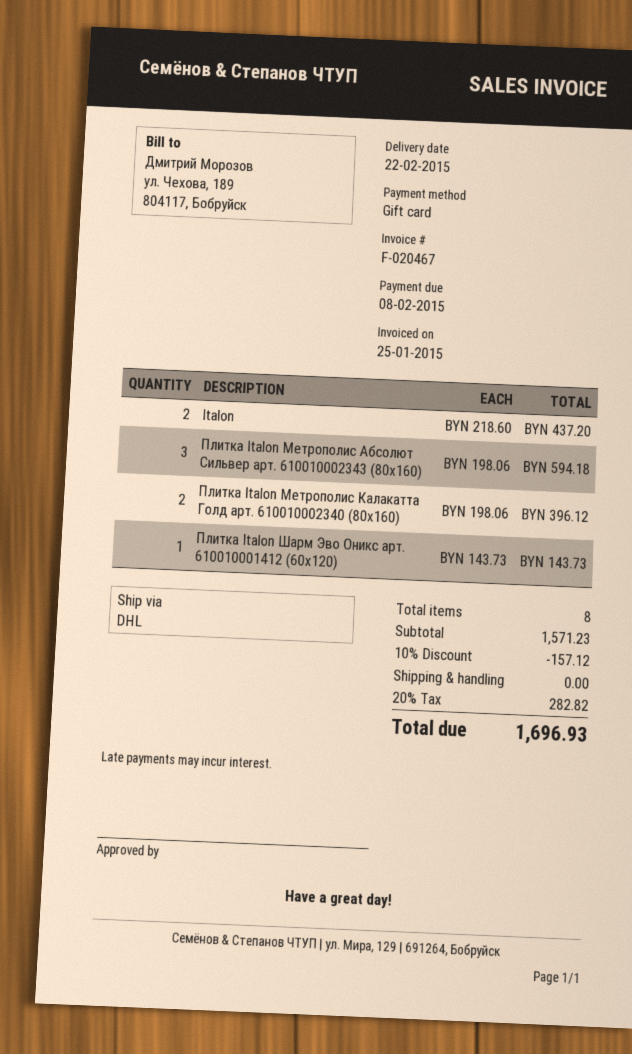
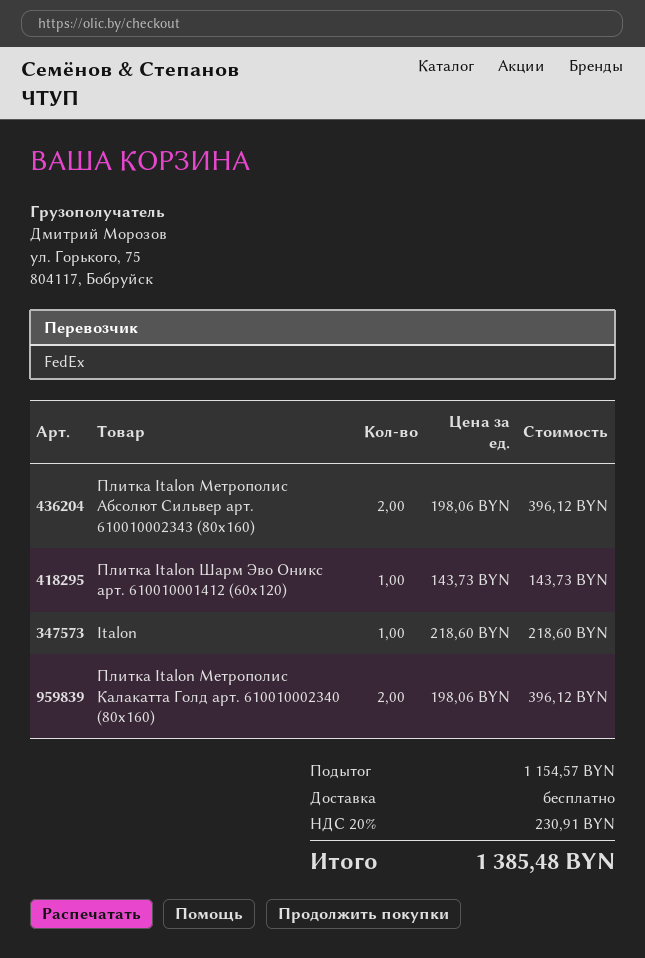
shipping method: DHL -> FedEx
Italon: 2 x 218.60 = 437.20 -> 1 x 218.60 = 218.60
Плитка Italon Метрополис Абсолют Сильвер арт. 610010002343 (80x160): 3 x 198.06 = 594.18 -> 2 x 198.06 = 396.12
subtotal: 1571.23 -> 1154.57
discount: 10% = 157.12 -> none
tax: 20% = 282.82 -> 20% = 230.91
total: 1696.93 -> 1385.48

